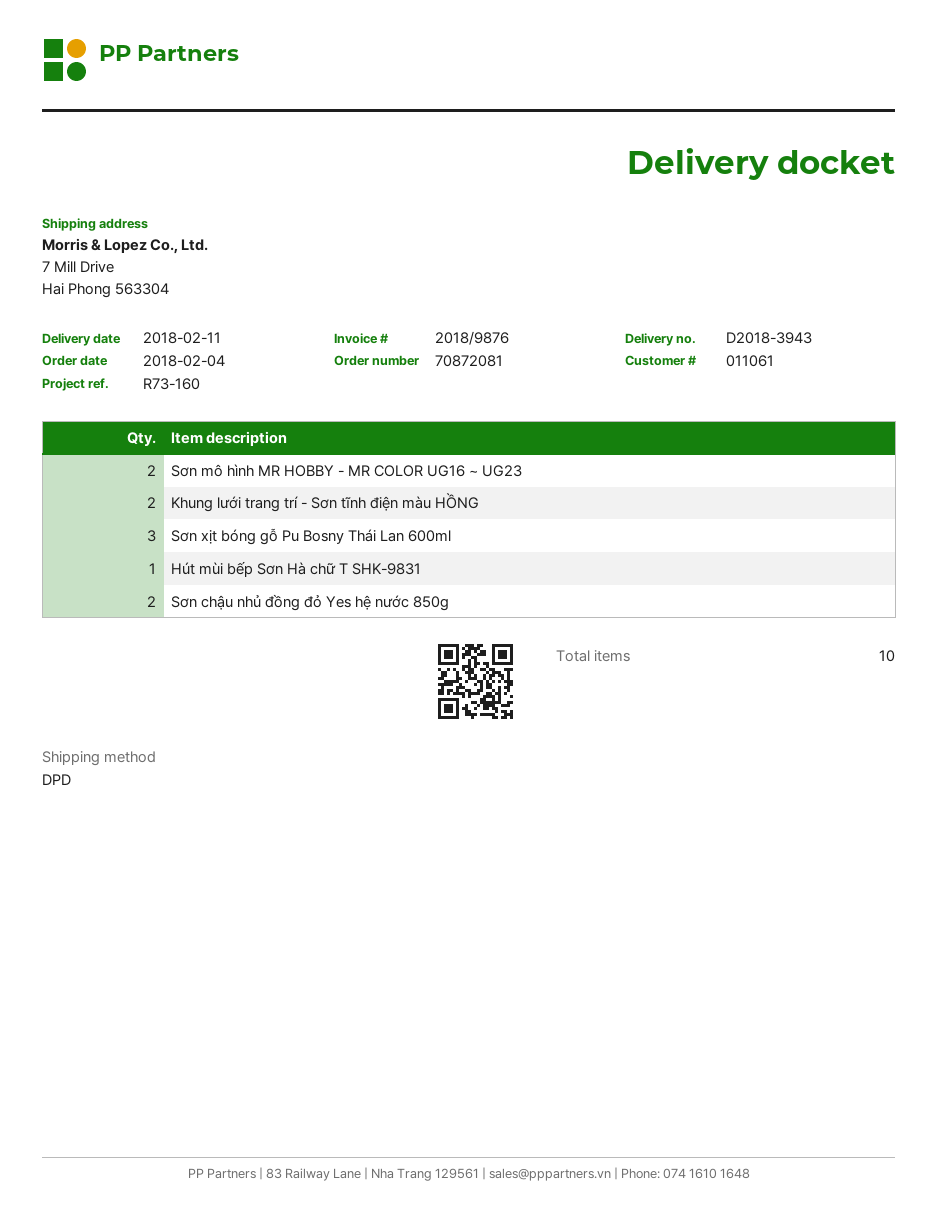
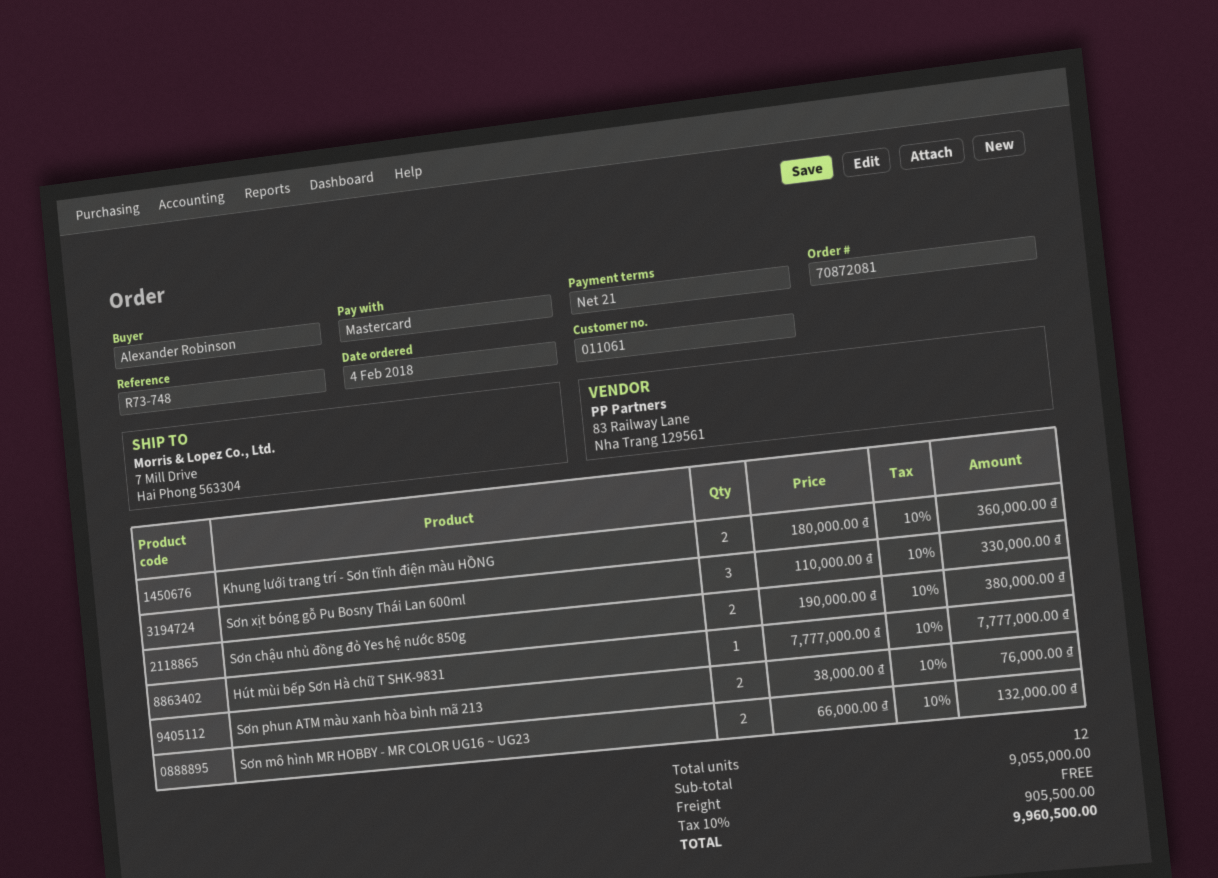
reference: R73-160 -> R73-748
Sơn phun ATM màu xanh hòa bình mã 213: none -> 2
total quantity: 10 -> 12

